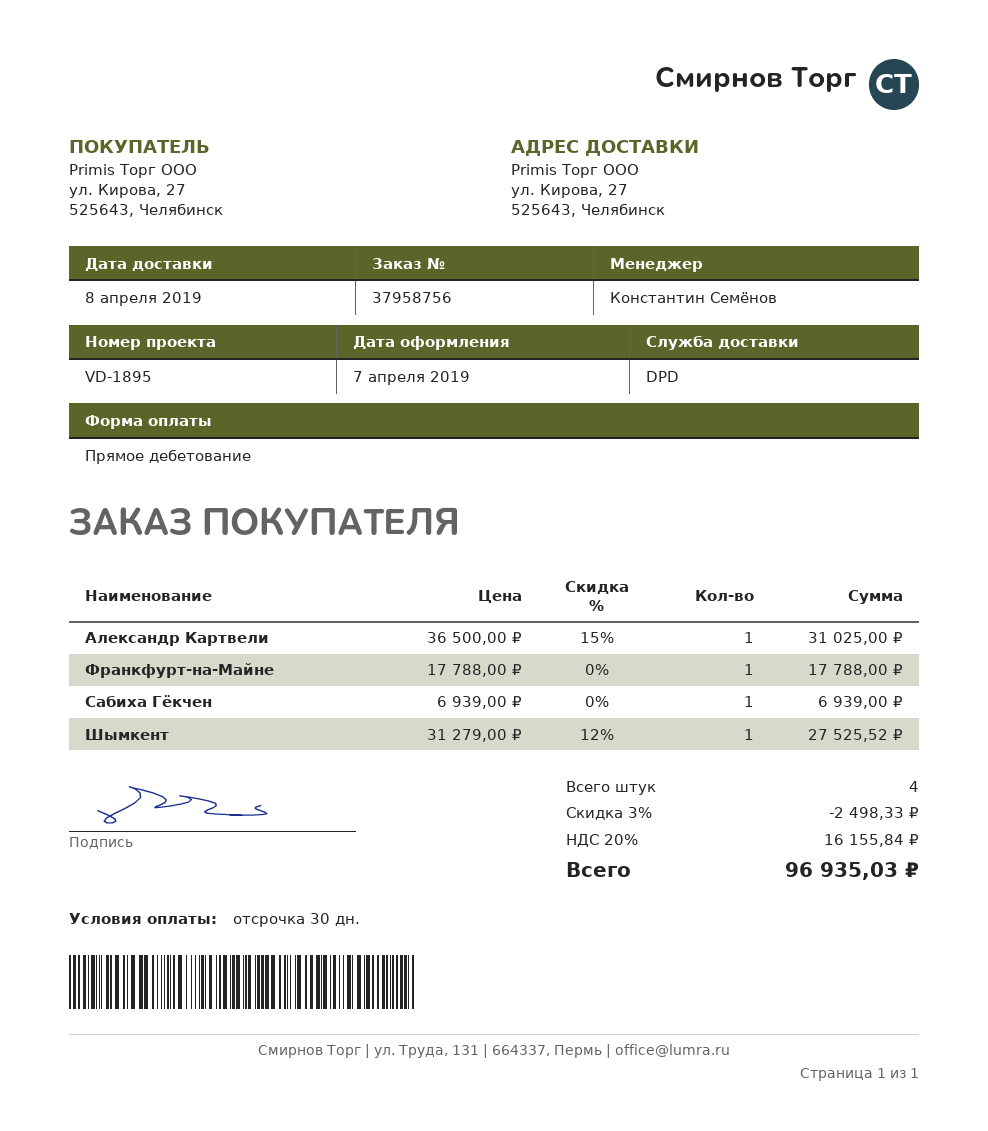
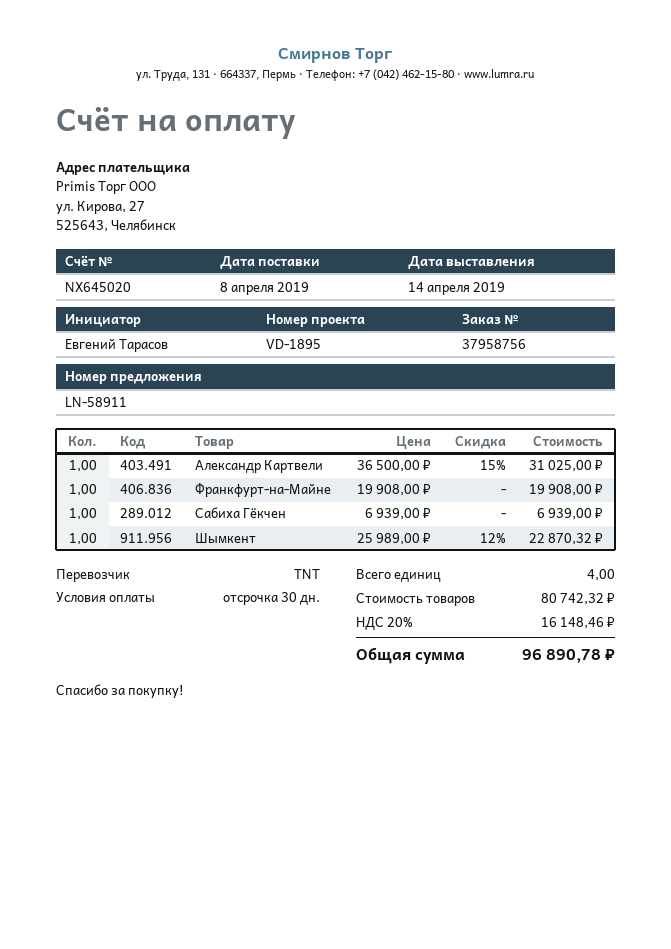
shipping method: DPD -> TNT
Франкфурт-на-Майне: 1 x 17788.00 = 17788.00 -> 1 x 19908.00 = 19908.00
Шымкент: 1 x 31279.00 - 12% = 27525.52 -> 1 x 25989.00 - 12% = 22870.32
discount: 3% = 2498.33 -> none
tax: 20% = 16155.84 -> 20% = 16148.46
total: 96935.03 -> 96890.78

